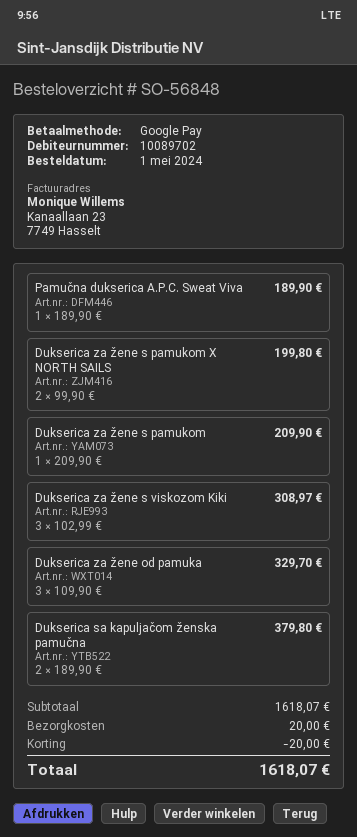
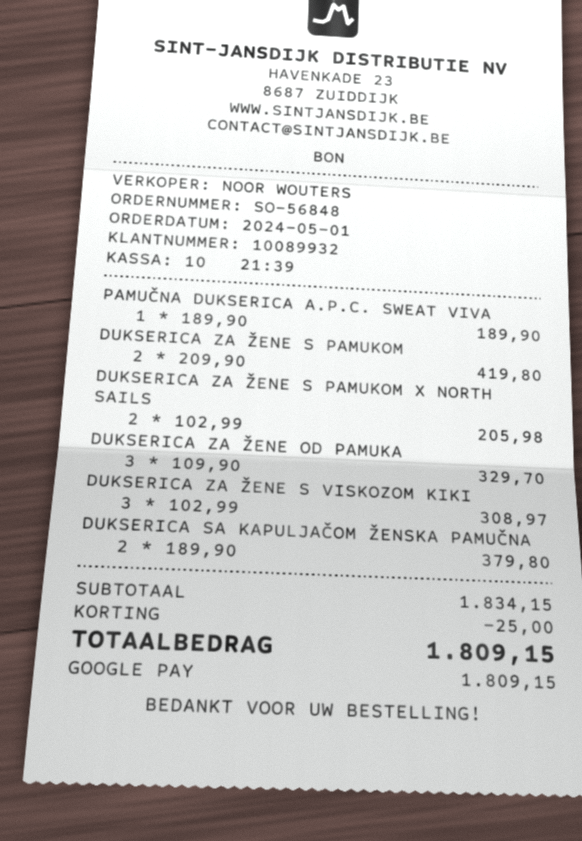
customer number: 10089702 -> 10089932
Dukserica za žene s pamukom X NORTH SAILS: 2 x 99.90 = 199.80 -> 2 x 102.99 = 205.98
Dukserica za žene s pamukom: 1 x 209.90 = 209.90 -> 2 x 209.90 = 419.80
subtotal: 1618.07 -> 1834.15
discount: 20.00 -> 25.00
shipping: 20.00 -> none
total: 1618.07 -> 1809.15

